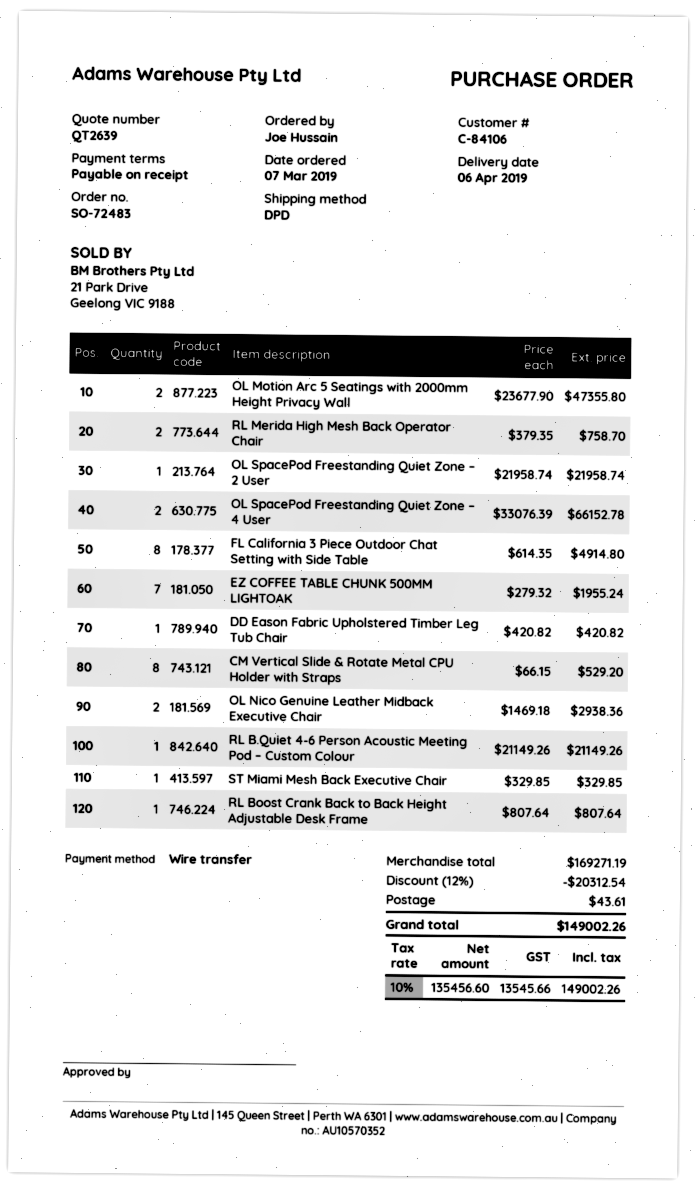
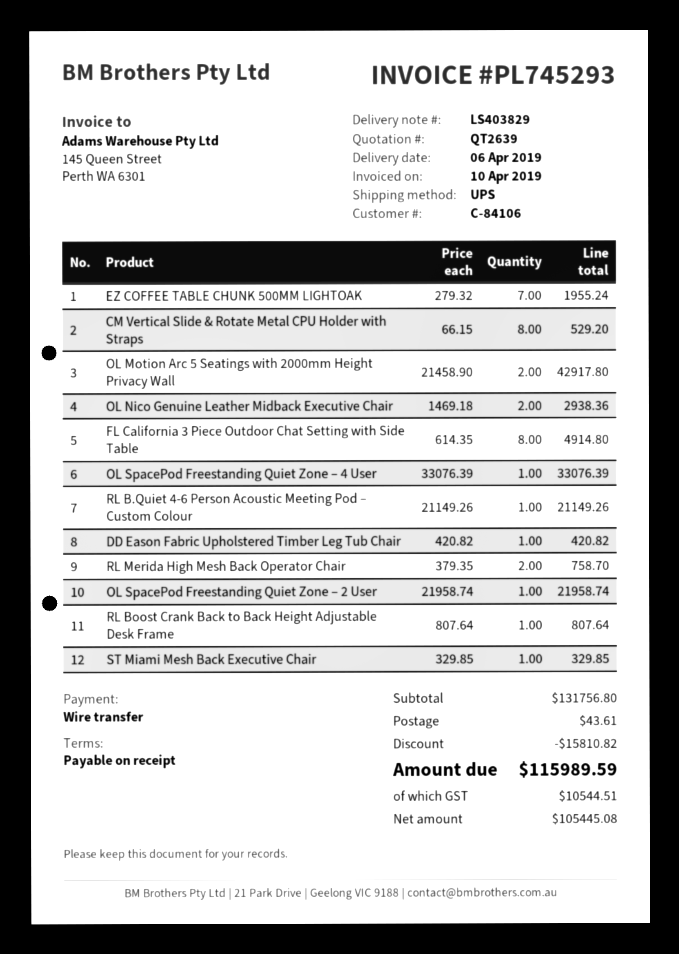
shipping method: DPD -> UPS
OL Motion Arc 5 Seatings with 2000mm Height Privacy Wall: 2 x 23677.90 = 47355.80 -> 2 x 21458.90 = 42917.80
OL SpacePod Freestanding Quiet Zone – 4 User: 2 x 33076.39 = 66152.78 -> 1 x 33076.39 = 33076.39
subtotal: 169271.19 -> 131756.80
discount: 20312.54 -> 15810.82
net: 135456.60 -> 105445.08
tax: 13545.66 -> 10544.51
total: 149002.26 -> 115989.59

